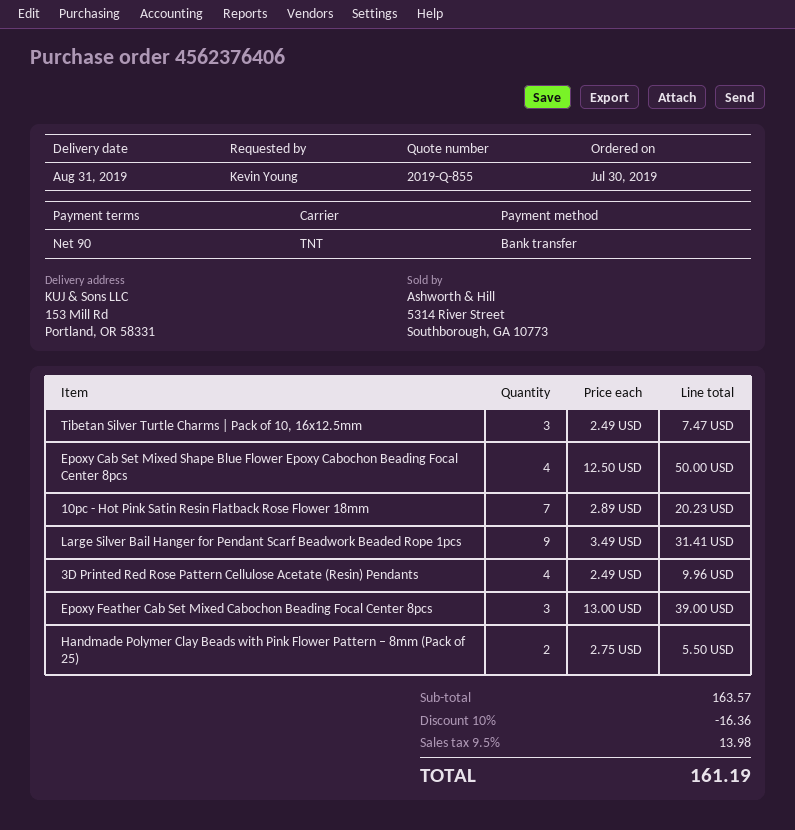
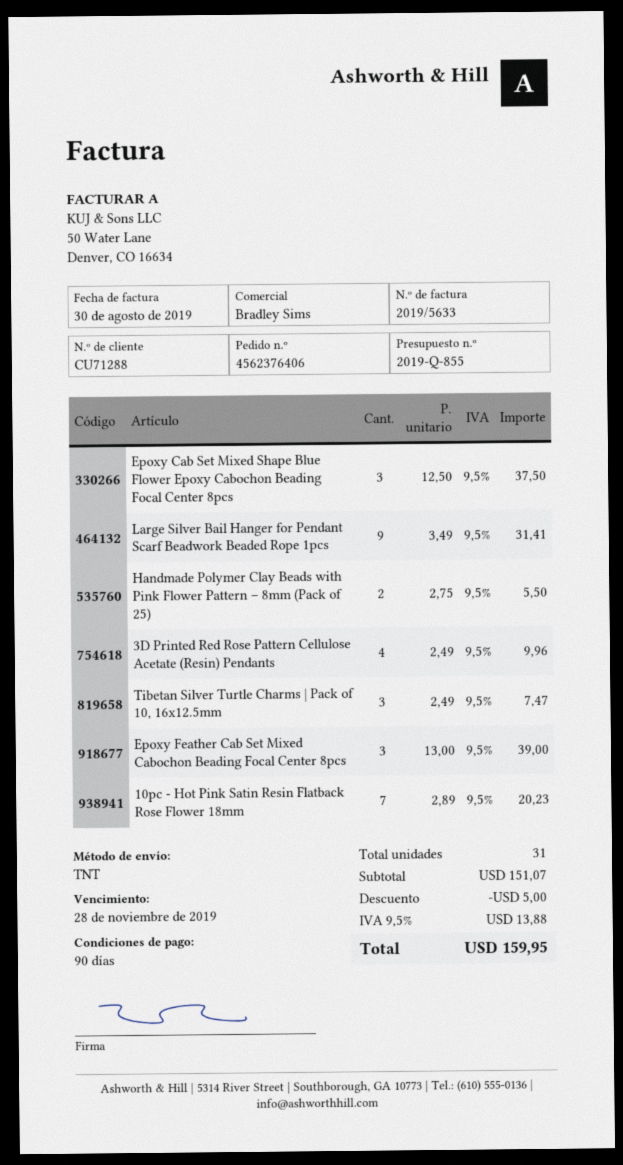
Epoxy Cab Set Mixed Shape Blue Flower Epoxy Cabochon Beading Focal Center 8pcs: 4 x 12.50 = 50.00 -> 3 x 12.50 = 37.50
subtotal: 163.57 -> 151.07
discount: 16.36 -> 5.00
tax: 9.5% = 13.98 -> 9.5% = 13.88
total: 161.19 -> 159.95

